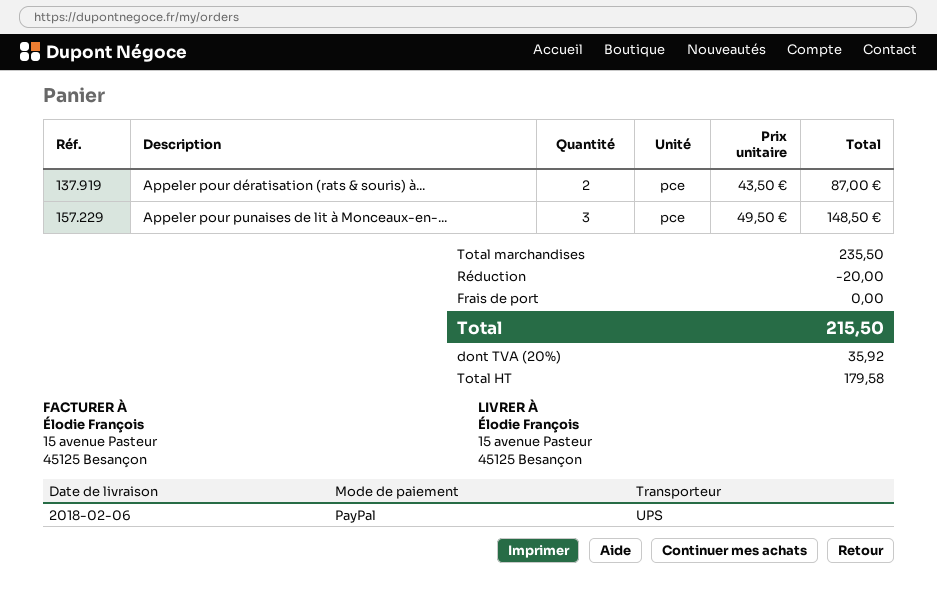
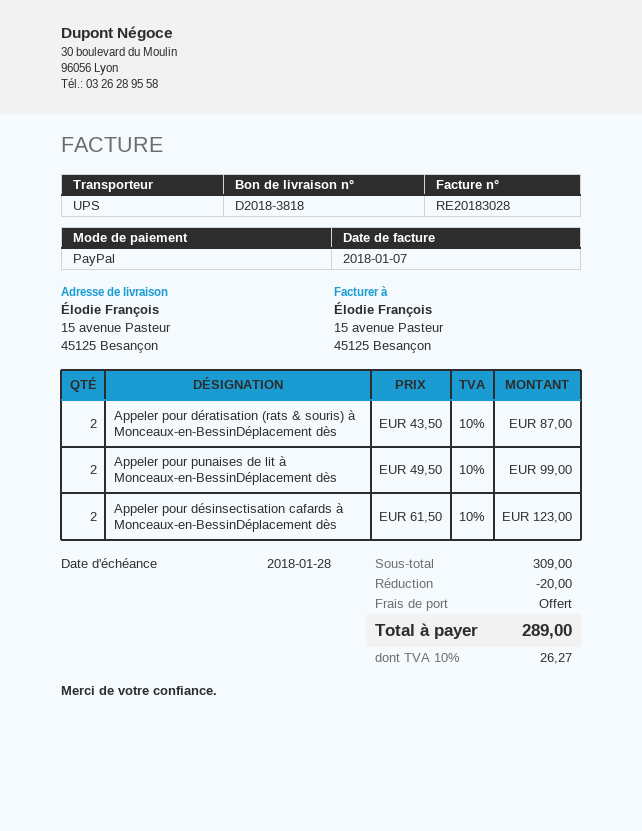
Appeler pour punaises de lit à Monceaux-en-...: 3 x 49.50 = 148.50 -> 2 x 49.50 = 99.00
Appeler pour désinsectisation cafards à Monceaux-en-BessinDéplacement dès: none -> 2 x 61.50 = 123.00
subtotal: 235.50 -> 309.00
tax: 20% = 35.92 -> 10% = 26.27
total: 215.50 -> 289.00

